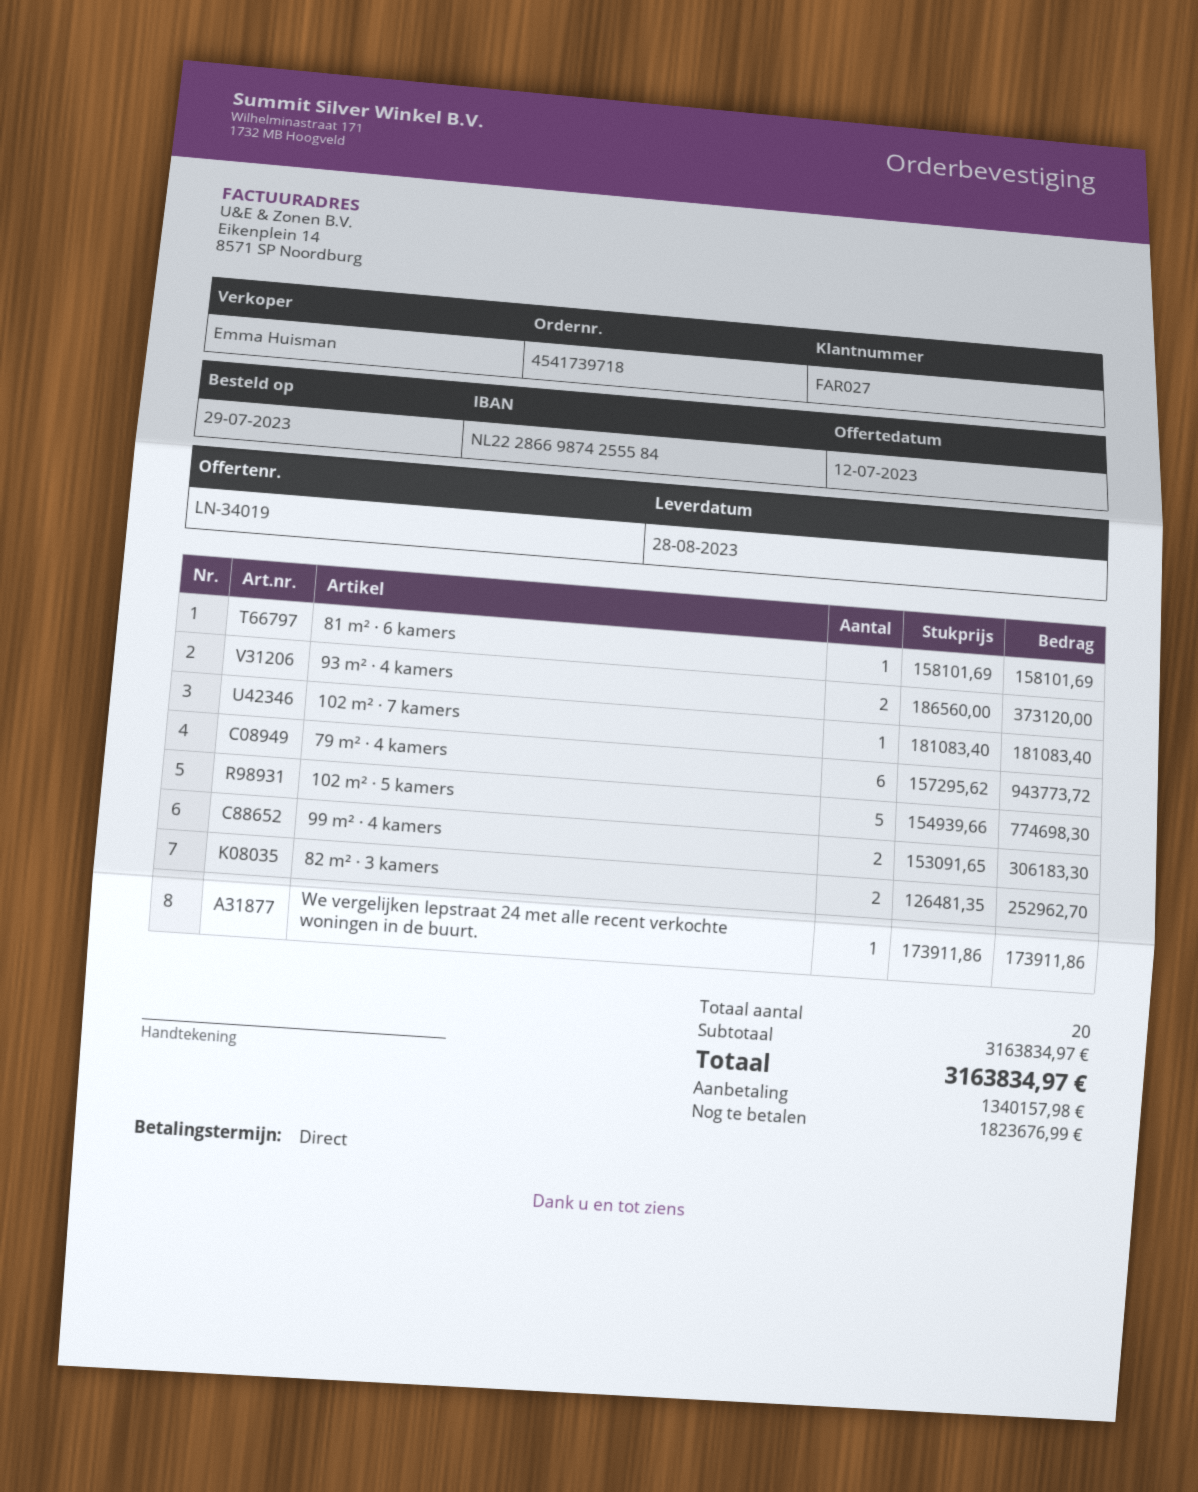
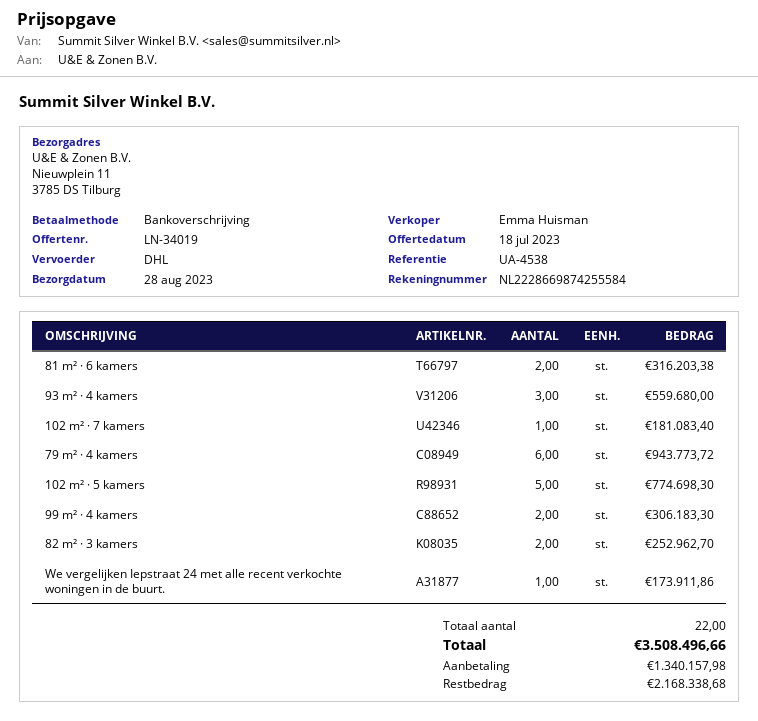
quote date: 2023-07-12 -> 2023-07-18
81 m² · 6 kamers: 1 for 158101.69 -> 2 for 316203.38
93 m² · 4 kamers: 2 for 373120.00 -> 3 for 559680.00
total quantity: 20 -> 22
total: 3163834.97 -> 3508496.66
balance: 1823676.99 -> 2168338.68

